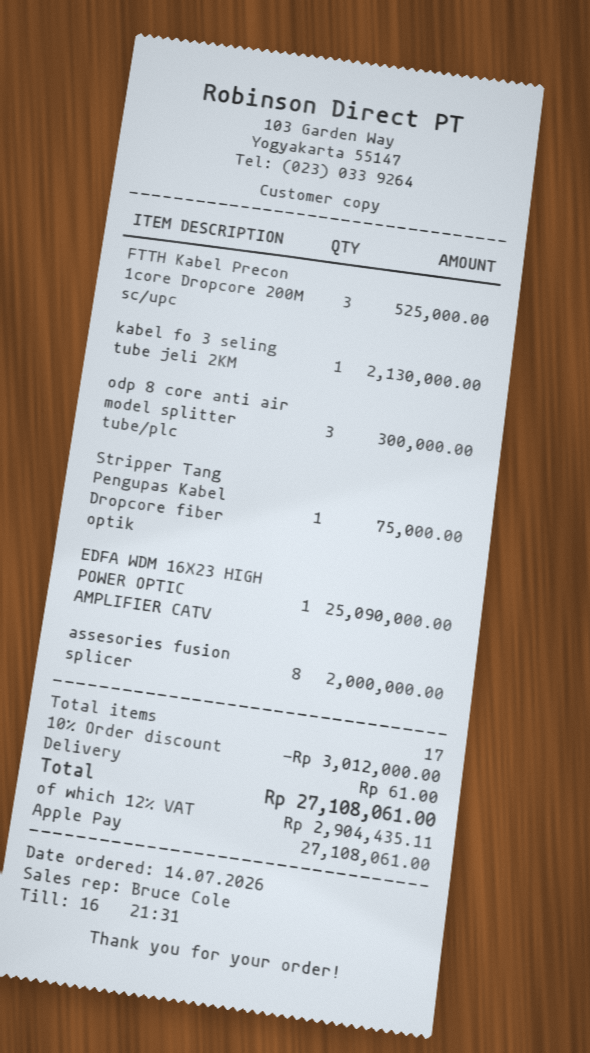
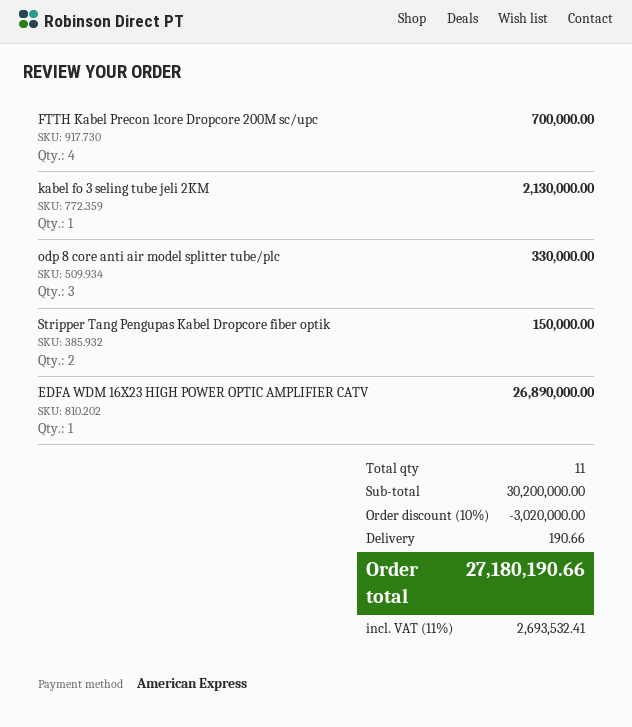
payment method: Apple Pay -> American Express
FTTH Kabel Precon 1core Dropcore 200M sc/upc: 3 for 525000.00 -> 4 for 700000.00
odp 8 core anti air model splitter tube/plc: 3 for 300000.00 -> 3 for 330000.00
Stripper Tang Pengupas Kabel Dropcore fiber optik: 1 for 75000.00 -> 2 for 150000.00
EDFA WDM 16X23 HIGH POWER OPTIC AMPLIFIER CATV: 1 for 25090000.00 -> 1 for 26890000.00
assesories fusion splicer: 8 for 2000000.00 -> none
total quantity: 17 -> 11
discount: 10% = 3012000.00 -> 10% = 3020000.00
shipping: 61.00 -> 190.66
tax: 12% = 2904435.11 -> 11% = 2693532.41
total: 27108061.00 -> 27180190.66

